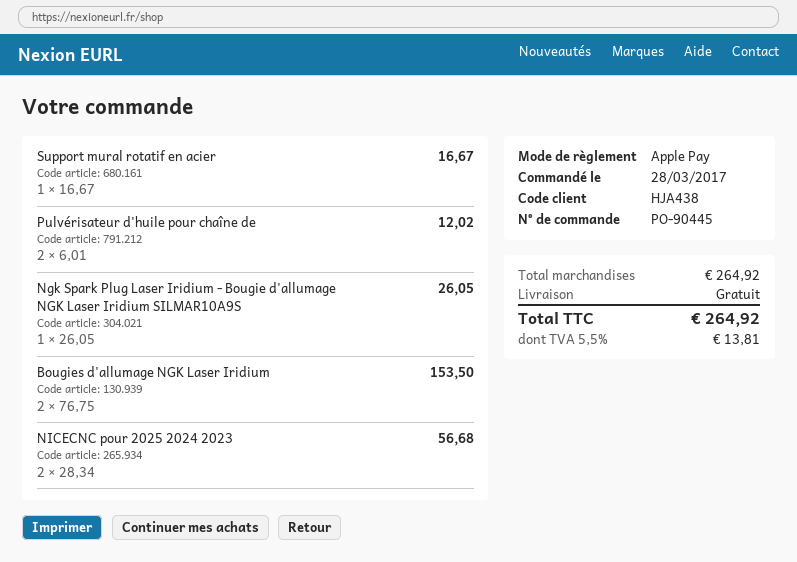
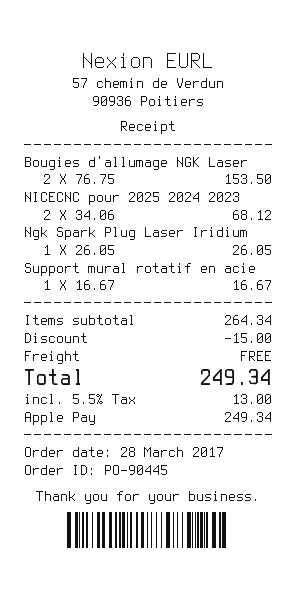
Pulvérisateur d'huile pour chaîne de: 2 x 6.01 = 12.02 -> none
NICECNC pour 2025 2024 2023: 2 x 28.34 = 56.68 -> 2 x 34.06 = 68.12
subtotal: 264.92 -> 264.34
discount: none -> 15.00
tax: 5.5% = 13.81 -> 5.5% = 13.00
total: 264.92 -> 249.34

